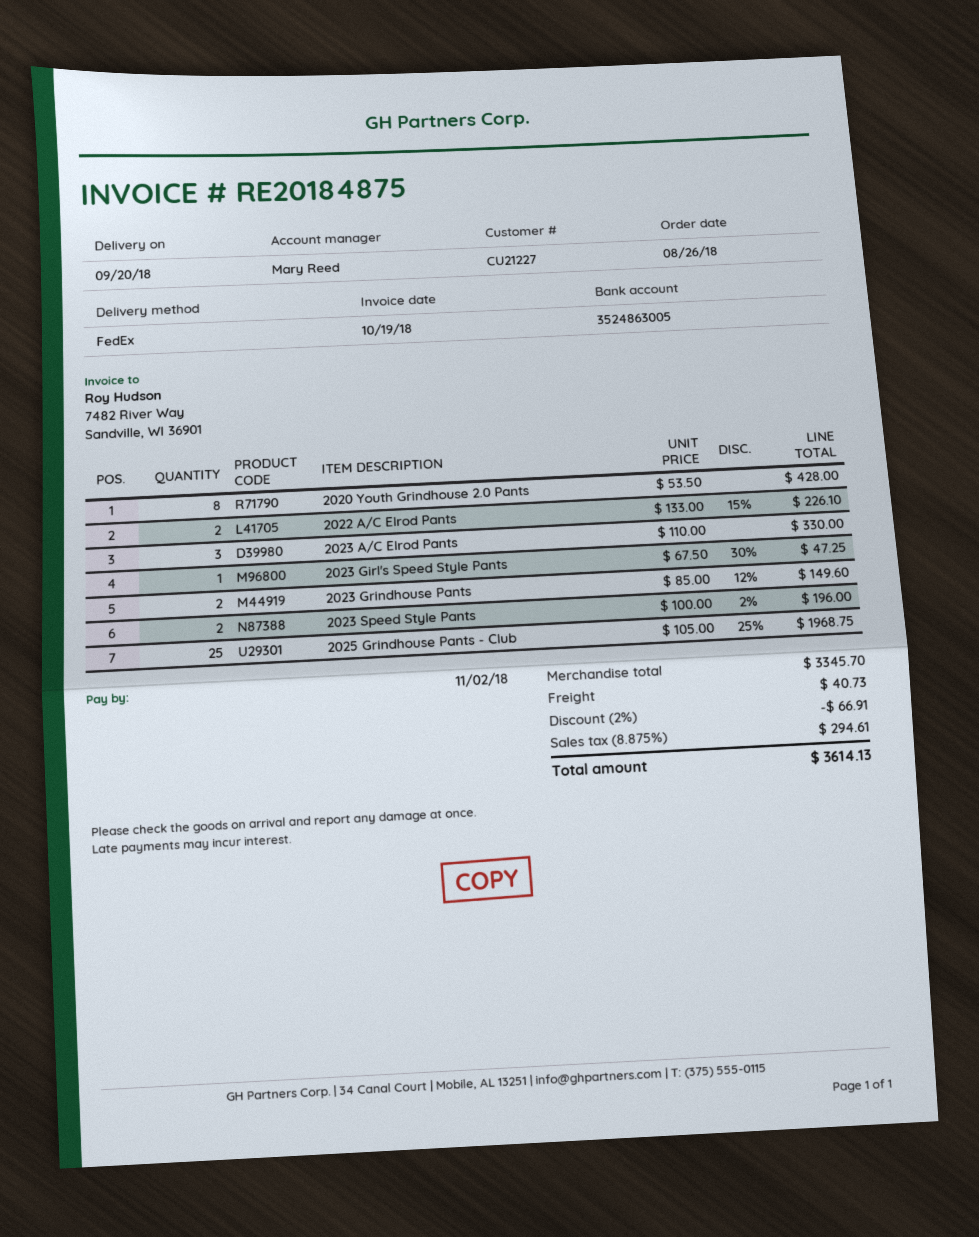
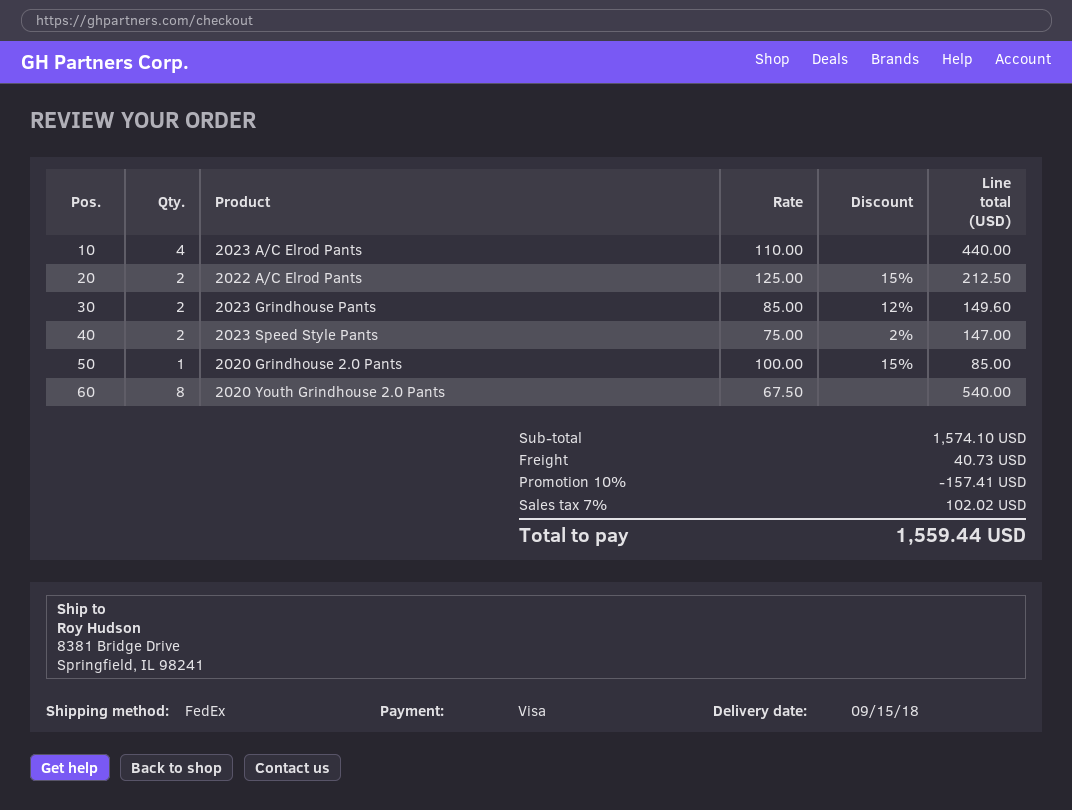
delivery date: 2018-09-20 -> 2018-09-15
2020 Youth Grindhouse 2.0 Pants: 8 x 53.50 = 428.00 -> 8 x 67.50 = 540.00
2022 A/C Elrod Pants: 2 x 133.00 - 15% = 226.10 -> 2 x 125.00 - 15% = 212.50
2023 A/C Elrod Pants: 3 x 110.00 = 330.00 -> 4 x 110.00 = 440.00
2023 Girl's Speed Style Pants: 1 x 67.50 - 30% = 47.25 -> none
2023 Speed Style Pants: 2 x 100.00 - 2% = 196.00 -> 2 x 75.00 - 2% = 147.00
2025 Grindhouse Pants - Club: 25 x 105.00 - 25% = 1968.75 -> none
2020 Grindhouse 2.0 Pants: none -> 1 x 100.00 - 15% = 85.00
subtotal: 3345.70 -> 1574.10
discount: 2% = 66.91 -> 10% = 157.41
tax: 8.875% = 294.61 -> 7% = 102.02
total: 3614.13 -> 1559.44

